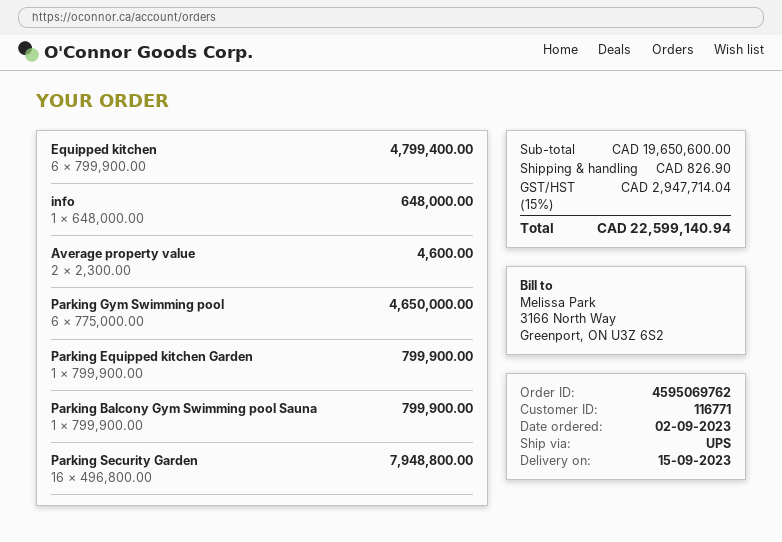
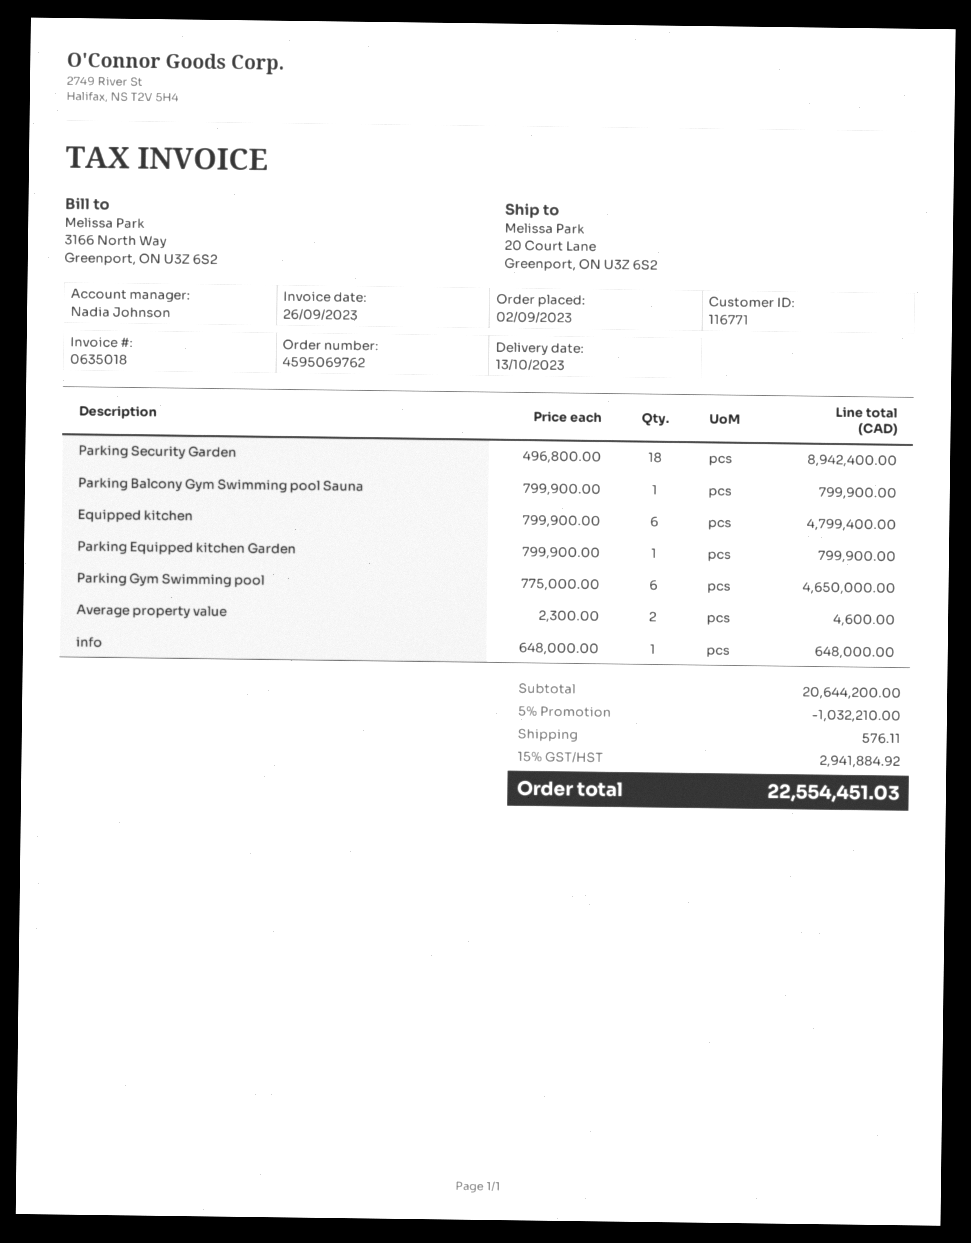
delivery date: 2023-09-15 -> 2023-10-13
Parking Security Garden: 16 x 496800.00 = 7948800.00 -> 18 x 496800.00 = 8942400.00
subtotal: 19650600.00 -> 20644200.00
discount: none -> 5% = 1032210.00
shipping: 826.90 -> 576.11
tax: 15% = 2947714.04 -> 15% = 2941884.92
total: 22599140.94 -> 22554451.03

